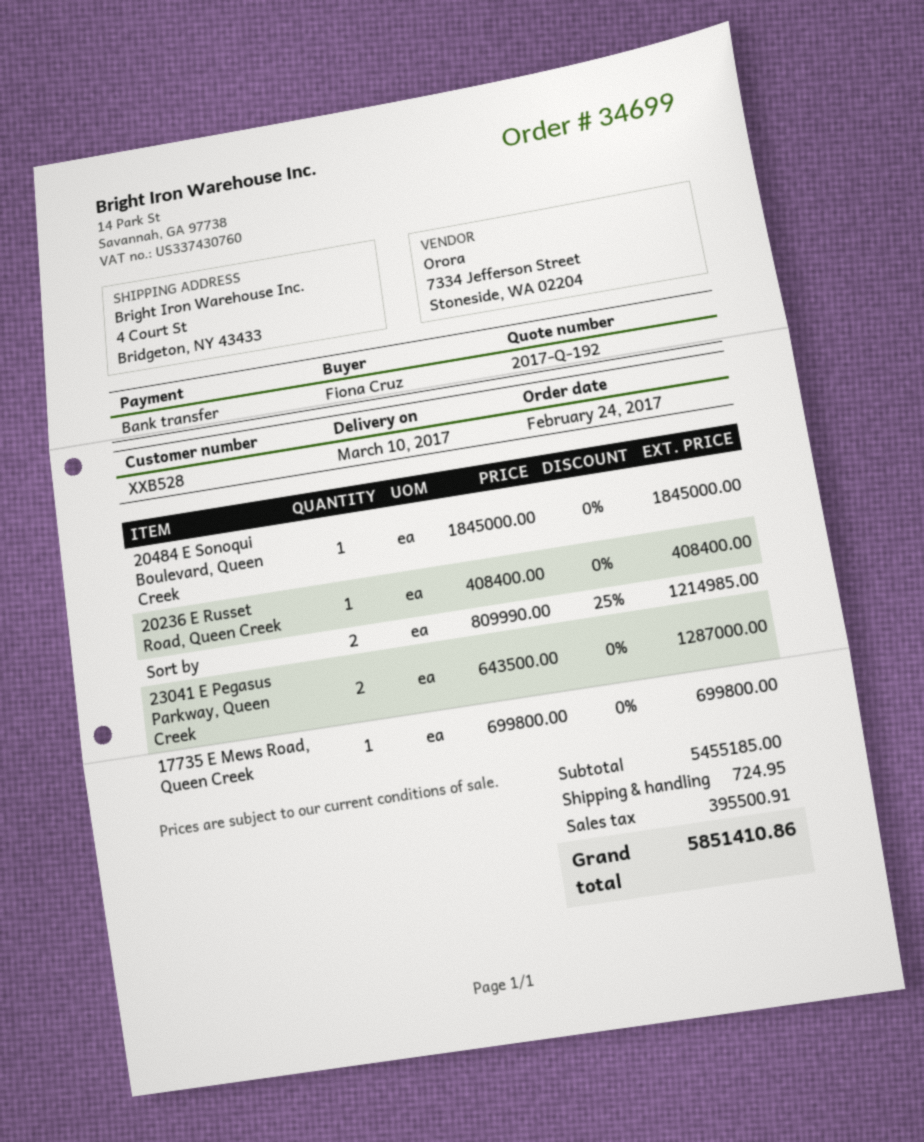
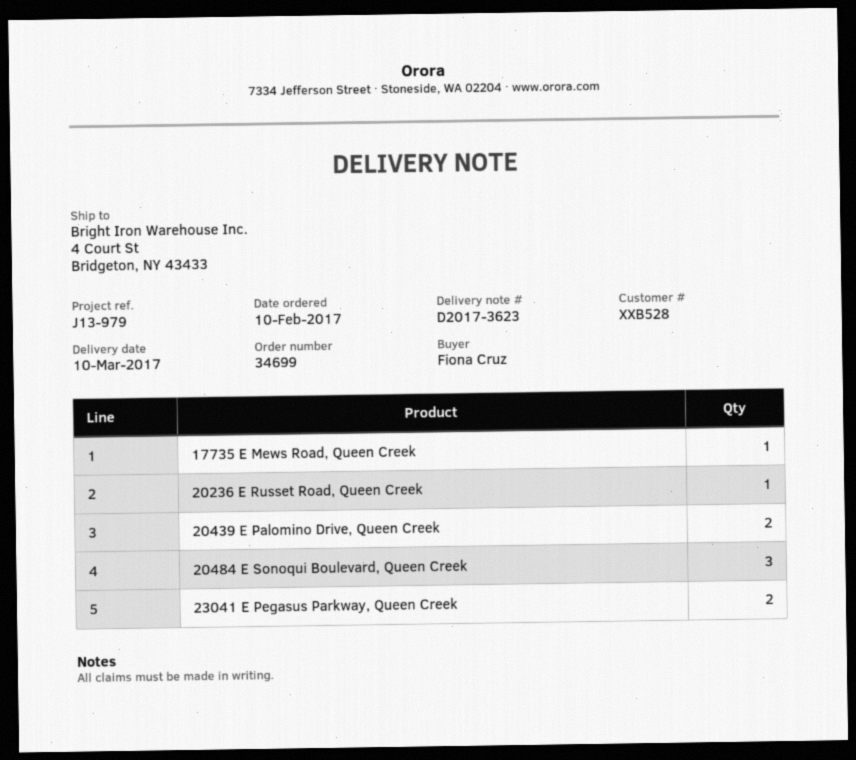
order date: 2017-02-24 -> 2017-02-10
20484 E Sonoqui Boulevard, Queen Creek: 1 -> 3
Sort by: 2 -> none
20439 E Palomino Drive, Queen Creek: none -> 2

